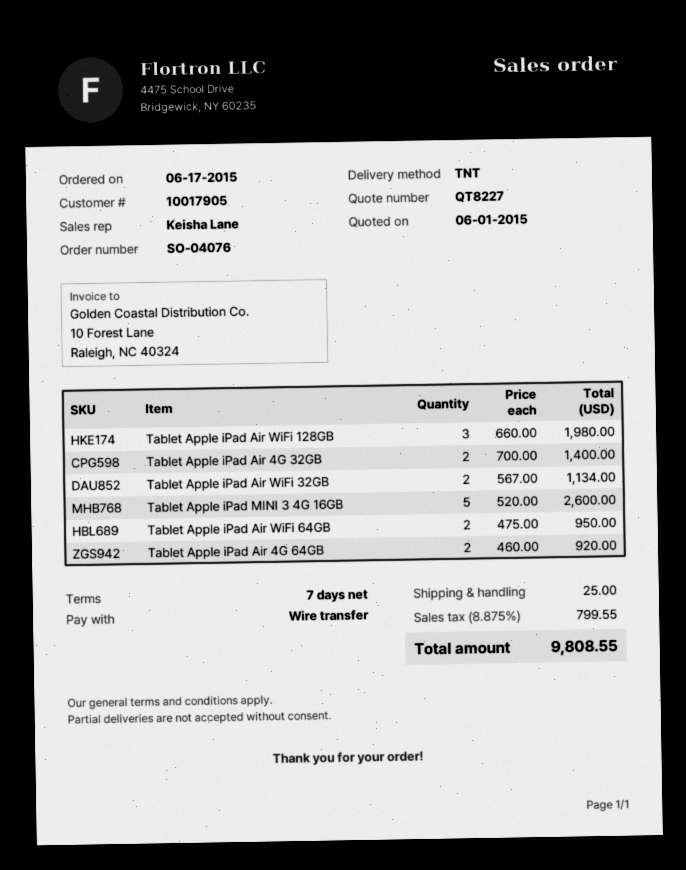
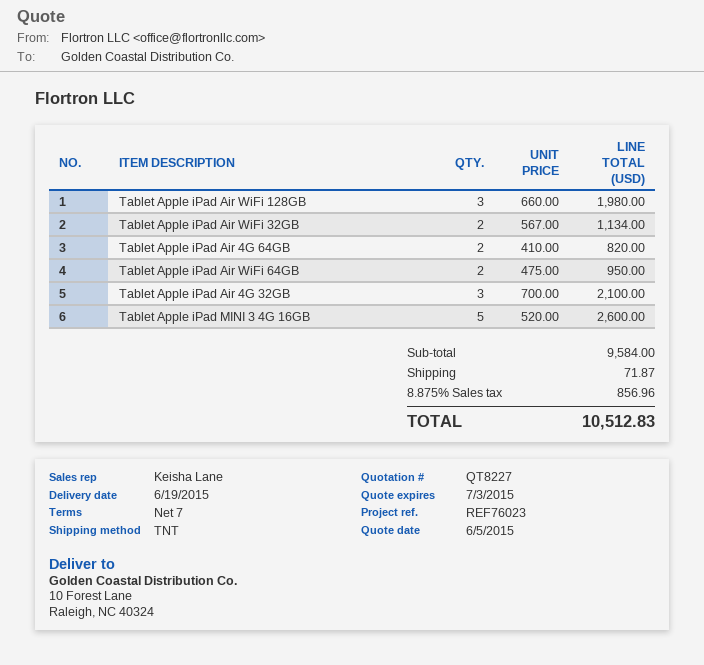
quote date: 2015-06-01 -> 2015-06-05
Tablet Apple iPad Air 4G 32GB: 2 x 700.00 = 1400.00 -> 3 x 700.00 = 2100.00
Tablet Apple iPad Air 4G 64GB: 2 x 460.00 = 920.00 -> 2 x 410.00 = 820.00
shipping: 25.00 -> 71.87
tax: 8.875% = 799.55 -> 8.875% = 856.96
total: 9808.55 -> 10512.83

